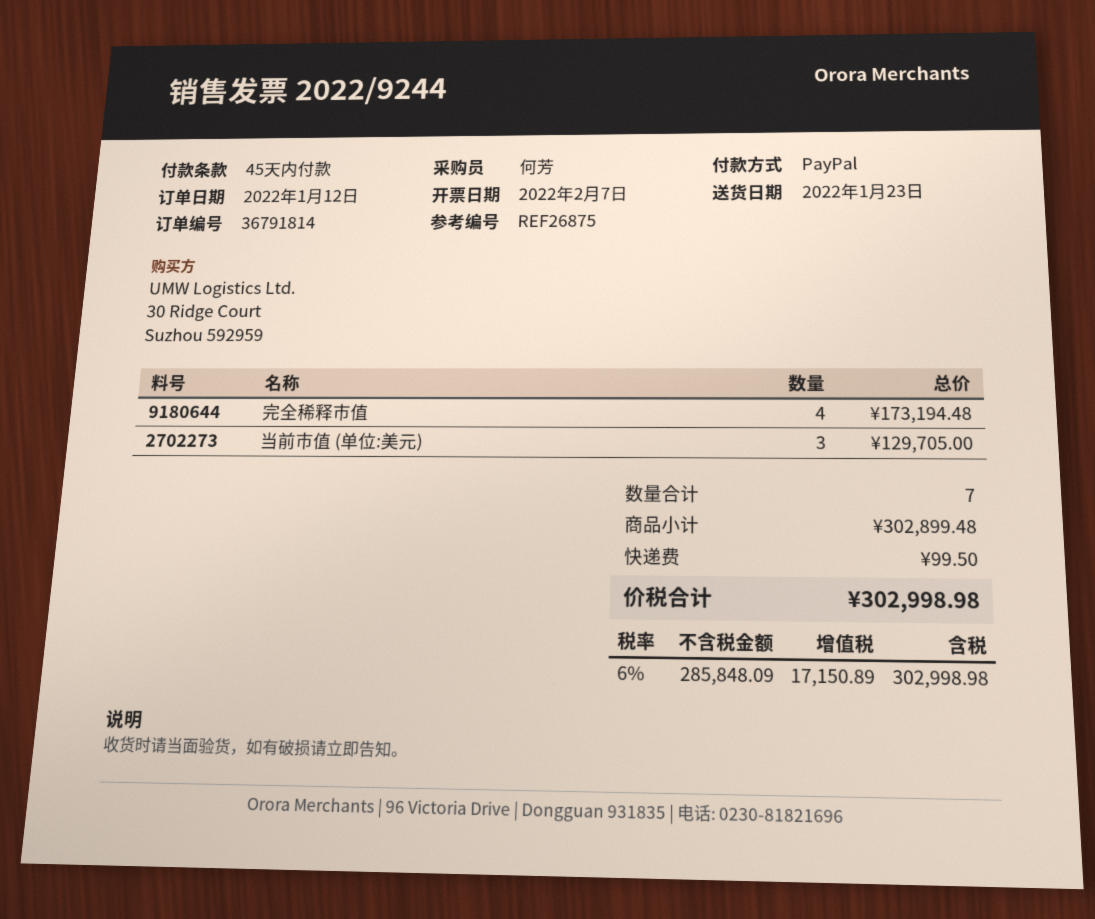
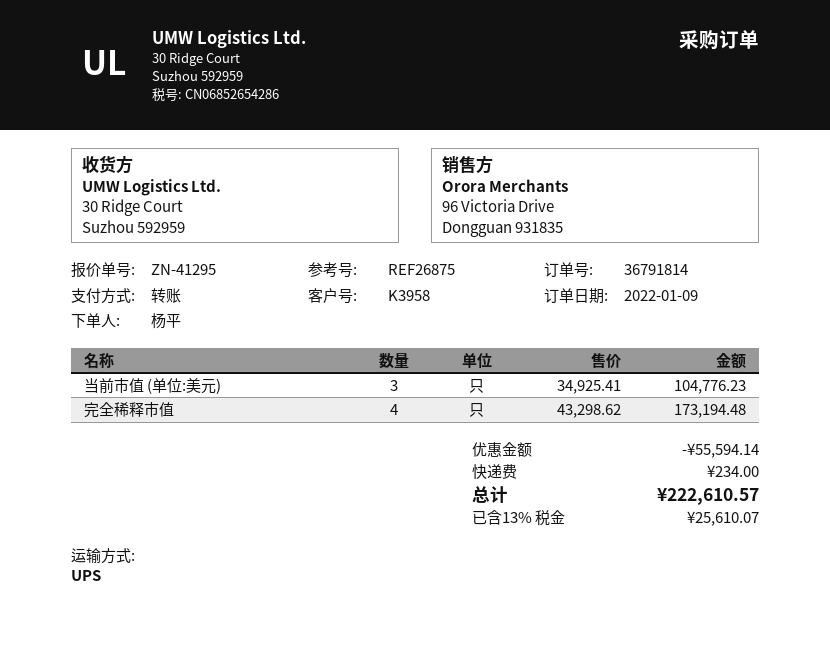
order date: 2022-01-12 -> 2022-01-09
ordered by: 何芳 -> 杨平
payment method: PayPal -> bank transfer
当前市值 (单位:美元): 3 for 129705.00 -> 3 for 104776.23
discount: none -> 55594.14
shipping: 99.50 -> 234.00
tax: 6% = 17150.89 -> 13% = 25610.07
total: 302998.98 -> 222610.57

